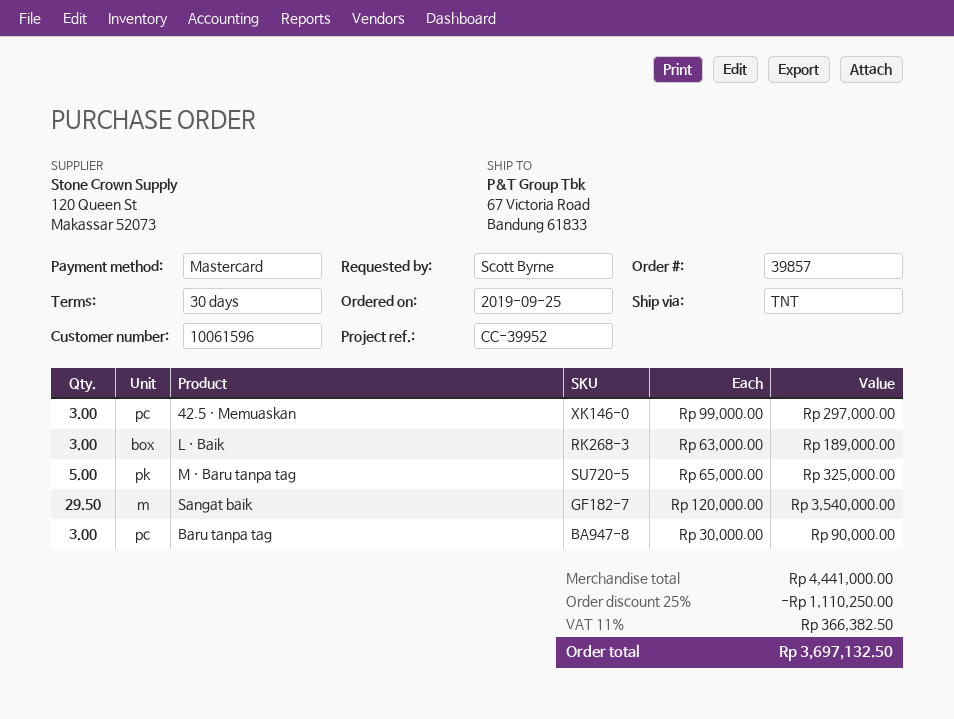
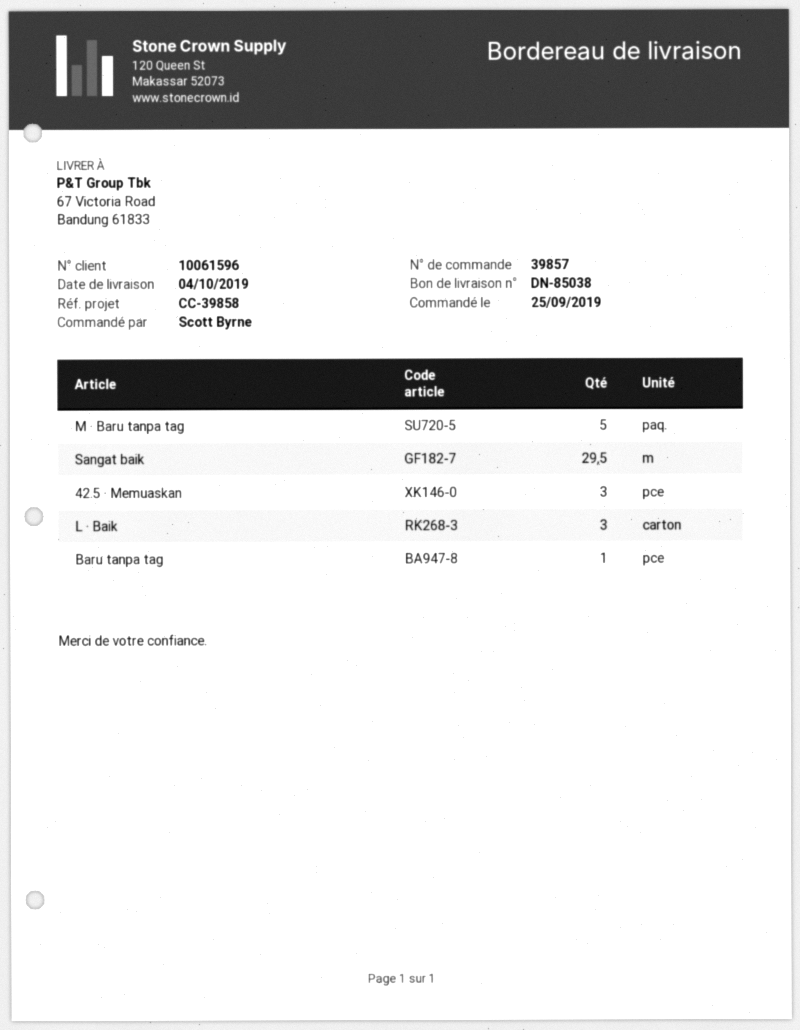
reference: CC-39952 -> CC-39858
Baru tanpa tag: 3 -> 1

